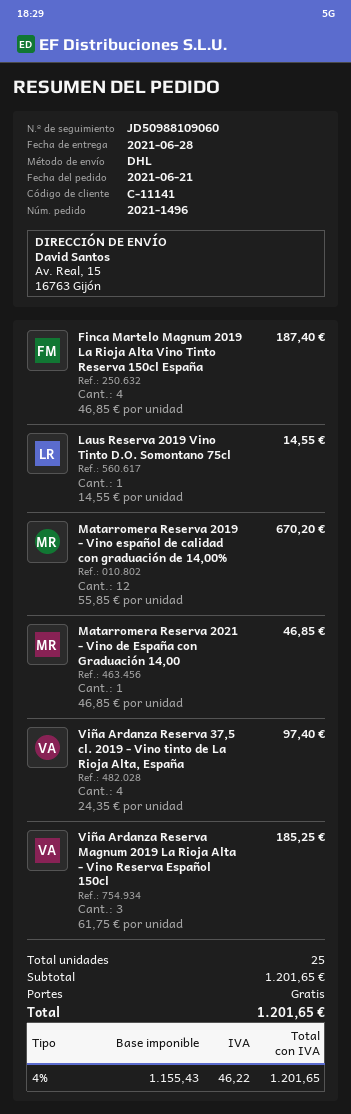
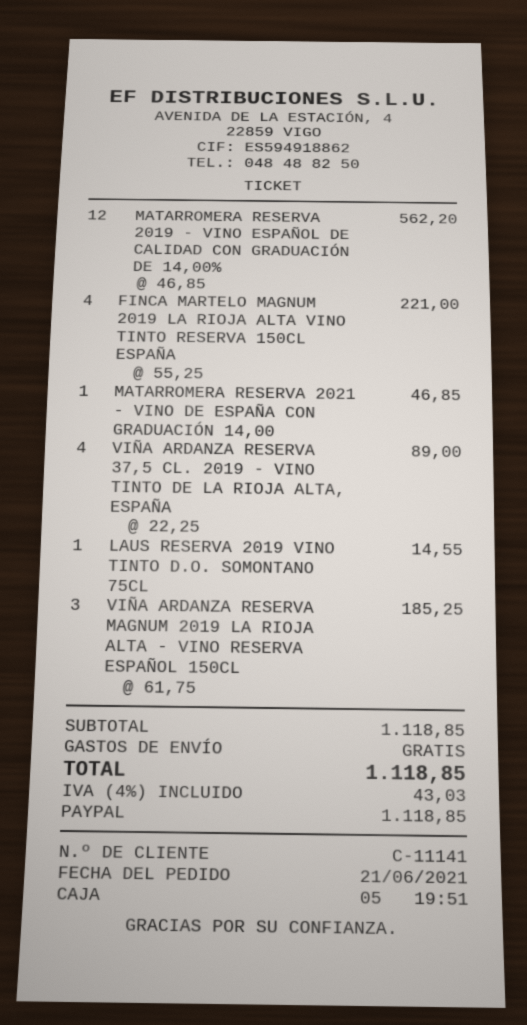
Finca Martelo Magnum 2019 La Rioja Alta Vino Tinto Reserva 150cl España: 4 x 46.85 = 187.40 -> 4 x 55.25 = 221.00
Matarromera Reserva 2019 - Vino español de calidad con graduación de 14,00%: 12 x 55.85 = 670.20 -> 12 x 46.85 = 562.20
Viña Ardanza Reserva 37,5 cl. 2019 - Vino tinto de La Rioja Alta, España: 4 x 24.35 = 97.40 -> 4 x 22.25 = 89.00
subtotal: 1201.65 -> 1118.85
tax: 4% = 46.22 -> 4% = 43.03
total: 1201.65 -> 1118.85

